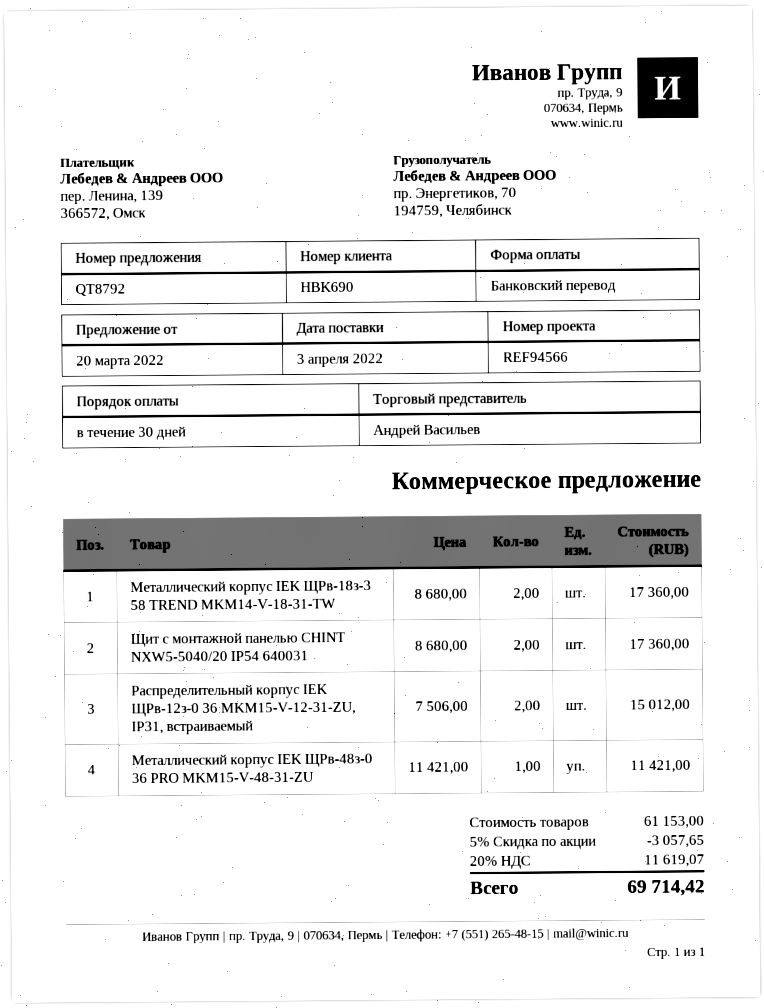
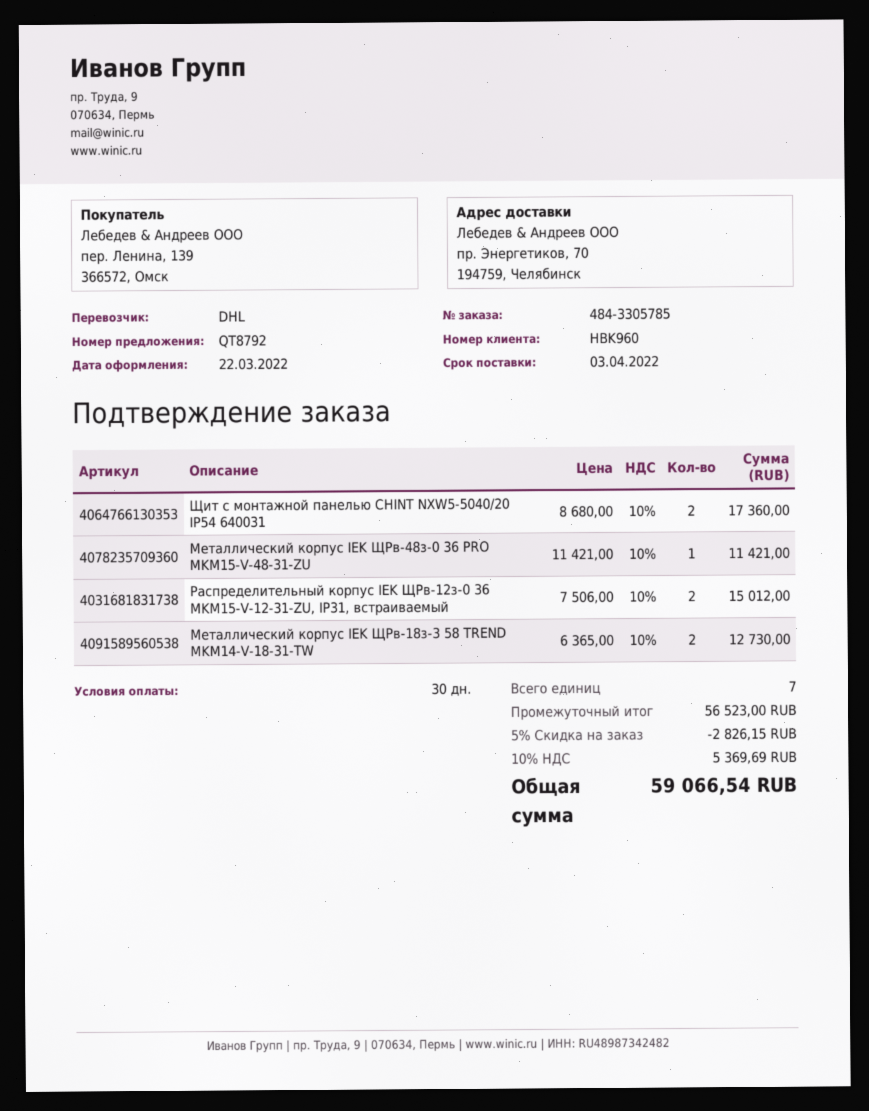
customer number: HBK690 -> HBK960
Металлический корпус IEK ЩРв-18з-3 58 TREND MKM14-V-18-31-TW: 2 x 8680.00 = 17360.00 -> 2 x 6365.00 = 12730.00
subtotal: 61153.00 -> 56523.00
discount: 5% = 3057.65 -> 5% = 2826.15
tax: 20% = 11619.07 -> 10% = 5369.69
total: 69714.42 -> 59066.54

